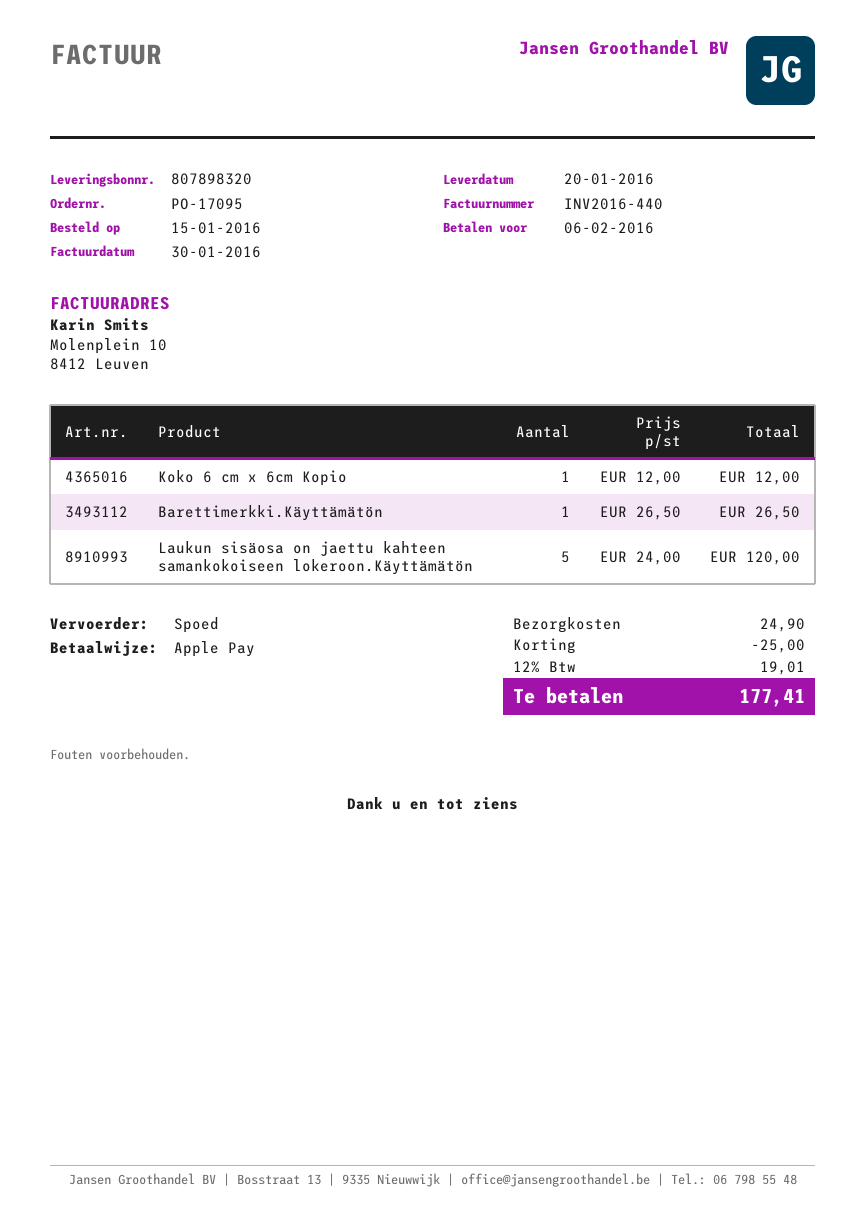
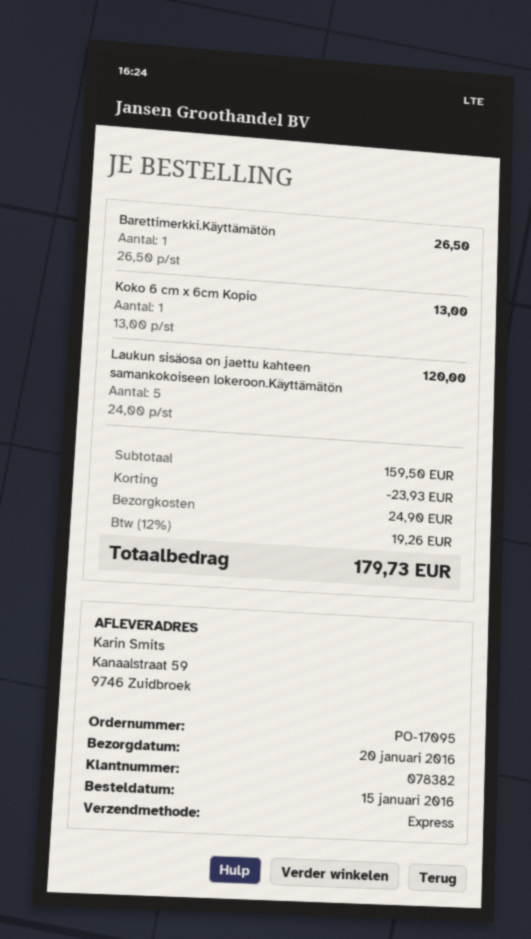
Koko 6 cm x 6cm Kopio: 1 x 12.00 = 12.00 -> 1 x 13.00 = 13.00
discount: 25.00 -> 23.93
tax: 12% = 19.01 -> 12% = 19.26
total: 177.41 -> 179.73

